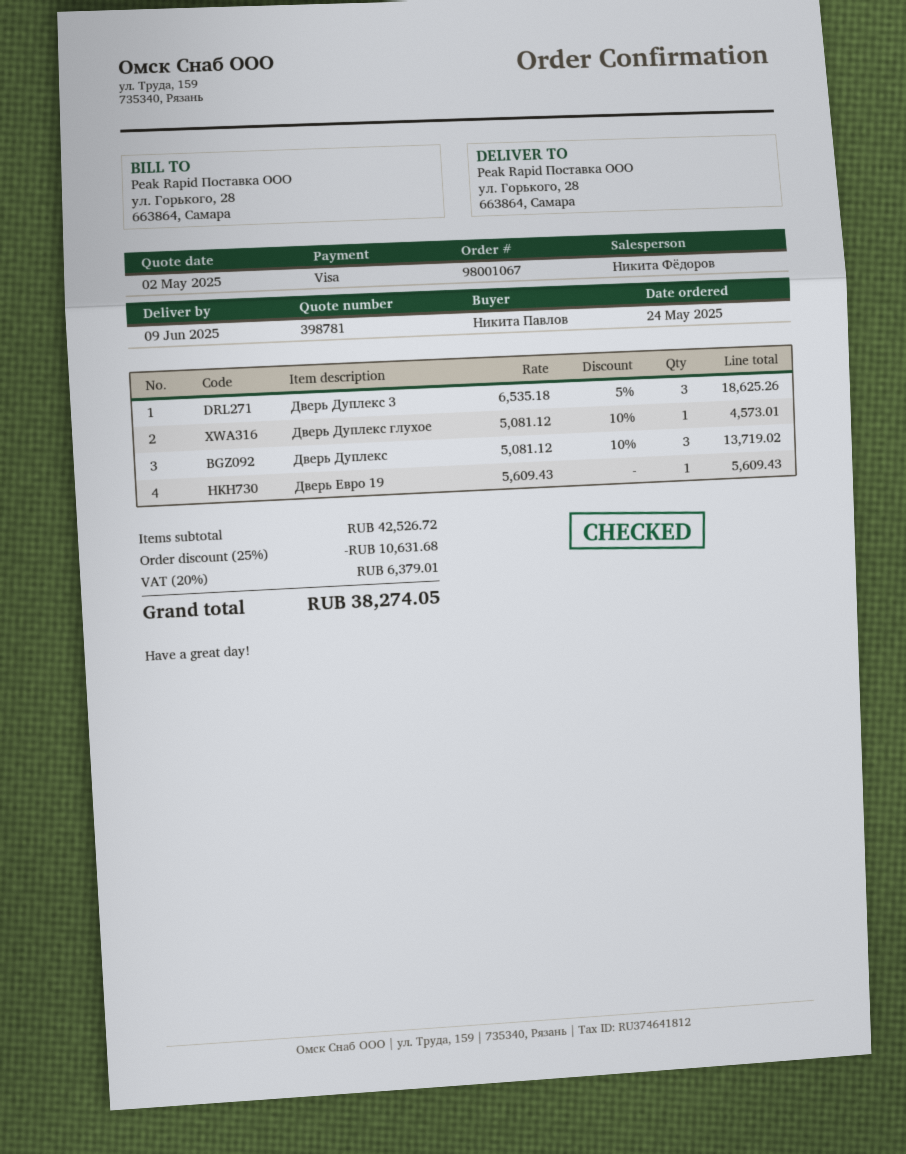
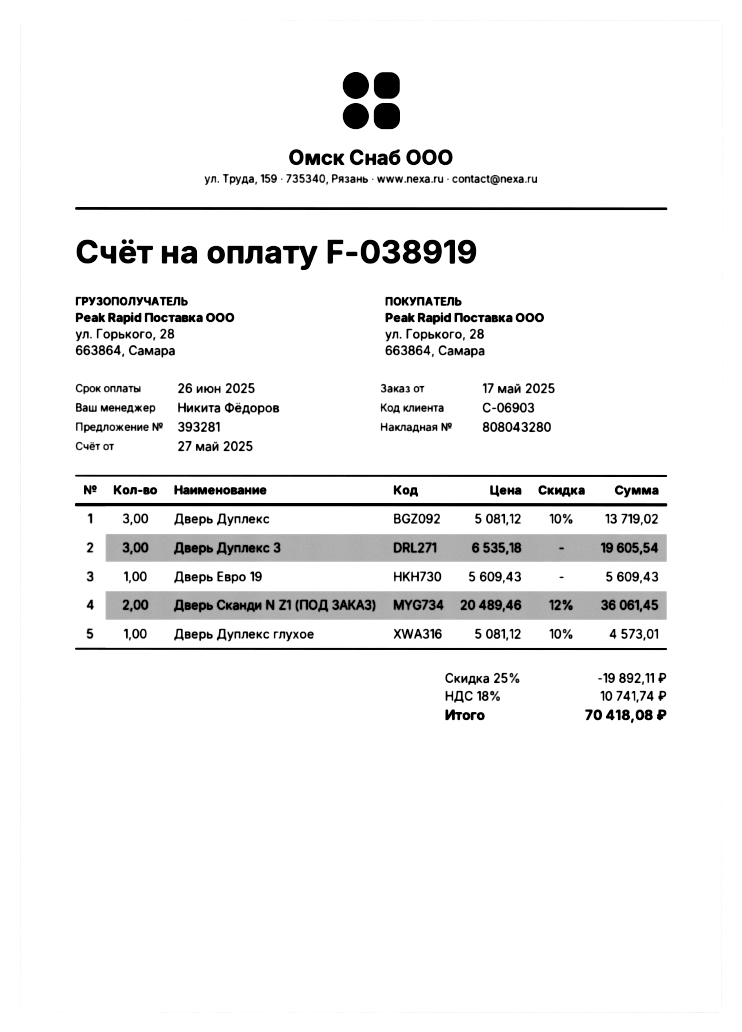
quote number: 398781 -> 393281
order date: 2025-05-24 -> 2025-05-17
Дверь Дуплекс 3: 3 x 6535.18 - 5% = 18625.26 -> 3 x 6535.18 = 19605.54
Дверь Сканди N Z1 (ПОД ЗАКАЗ): none -> 2 x 20489.46 - 12% = 36061.45
discount: 25% = 10631.68 -> 25% = 19892.11
tax: 20% = 6379.01 -> 18% = 10741.74
total: 38274.05 -> 70418.08

